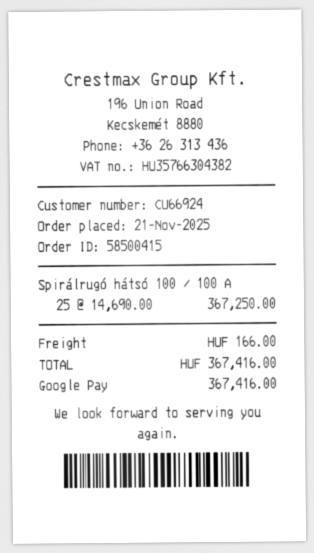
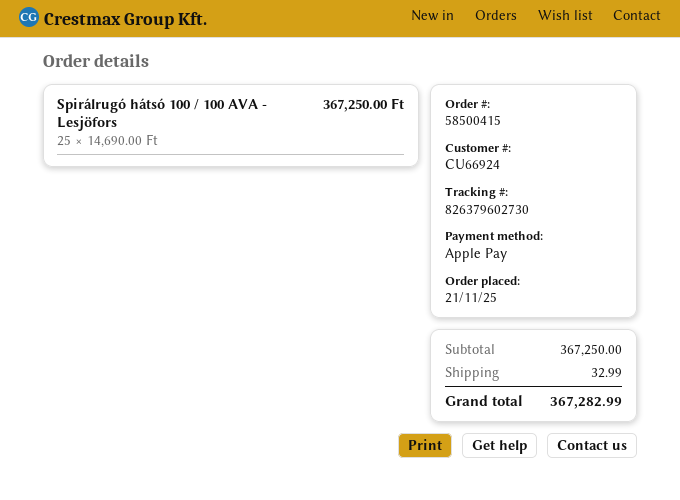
payment method: Google Pay -> Apple Pay
shipping: 166.00 -> 32.99
total: 367416.00 -> 367282.99

